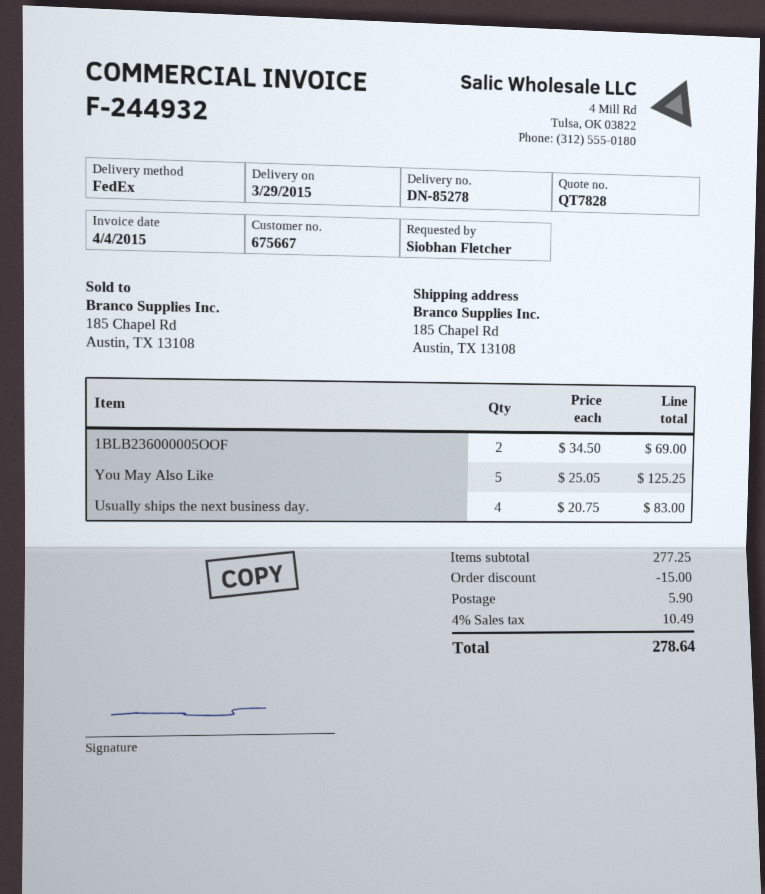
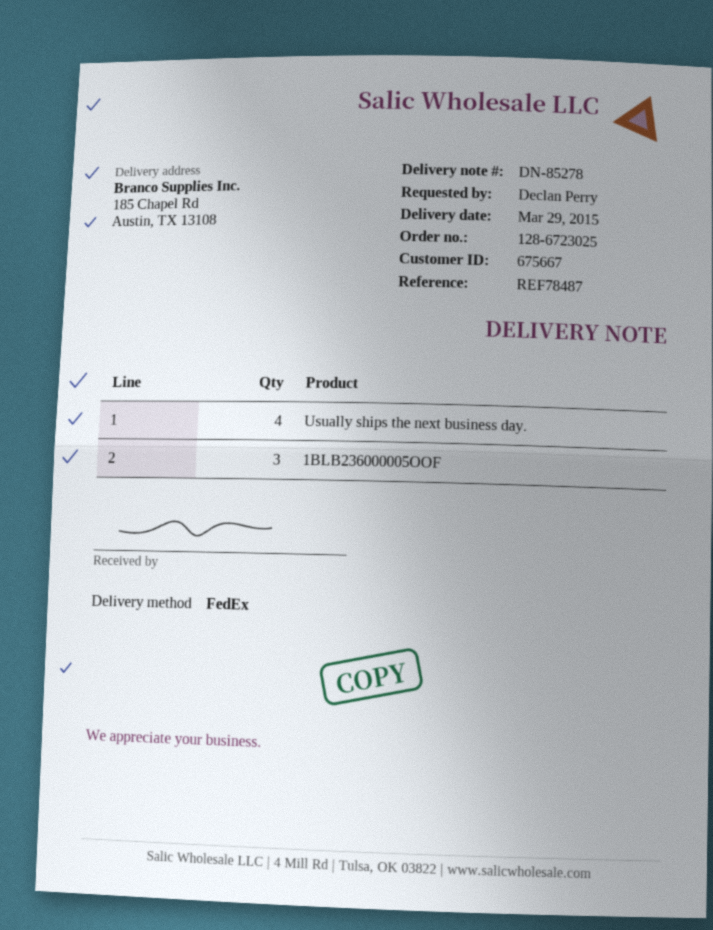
ordered by: Siobhan Fletcher -> Declan Perry
1BLB236000005OOF: 2 -> 3
You May Also Like: 5 -> none

